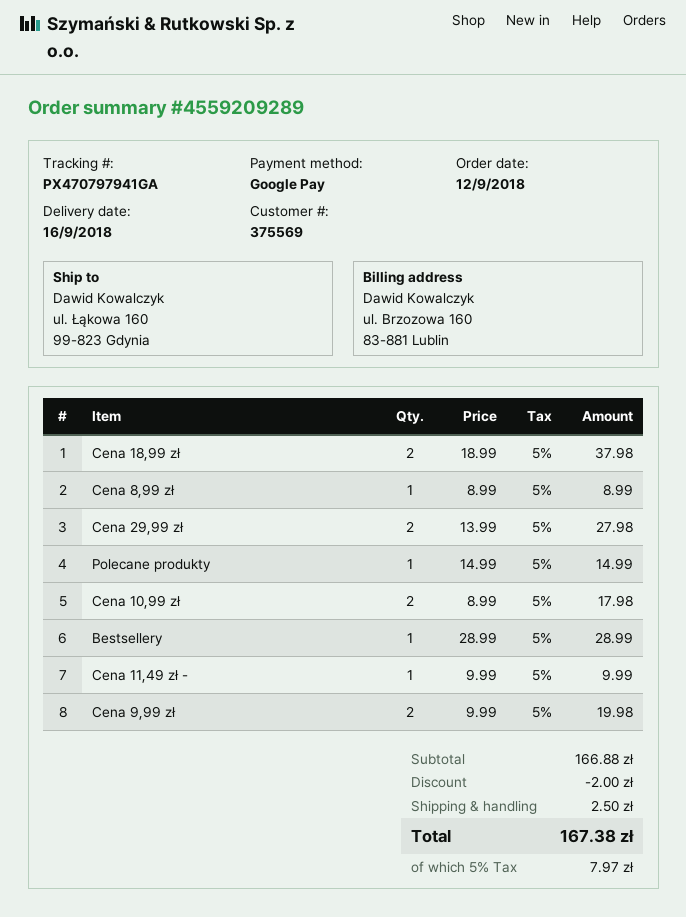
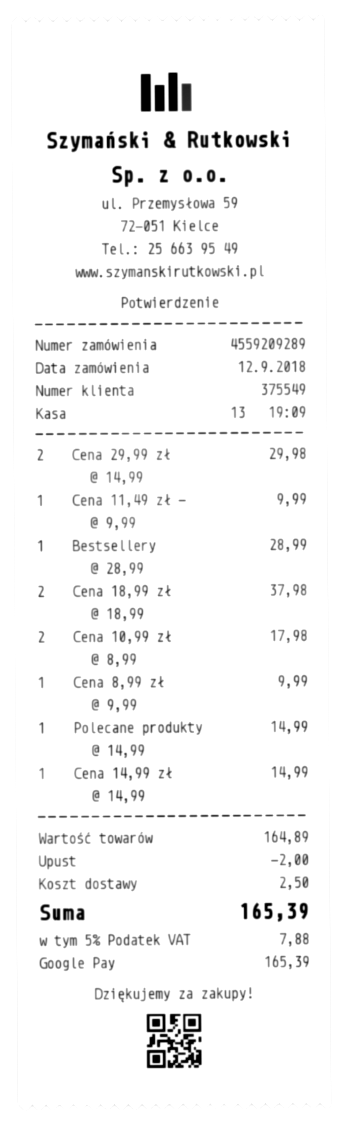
customer number: 375569 -> 375549
Cena 8,99 zł: 1 x 8.99 = 8.99 -> 1 x 9.99 = 9.99
Cena 29,99 zł: 2 x 13.99 = 27.98 -> 2 x 14.99 = 29.98
Cena 9,99 zł: 2 x 9.99 = 19.98 -> none
Cena 14,99 zł: none -> 1 x 14.99 = 14.99
subtotal: 166.88 -> 164.89
tax: 5% = 7.97 -> 5% = 7.88
total: 167.38 -> 165.39

